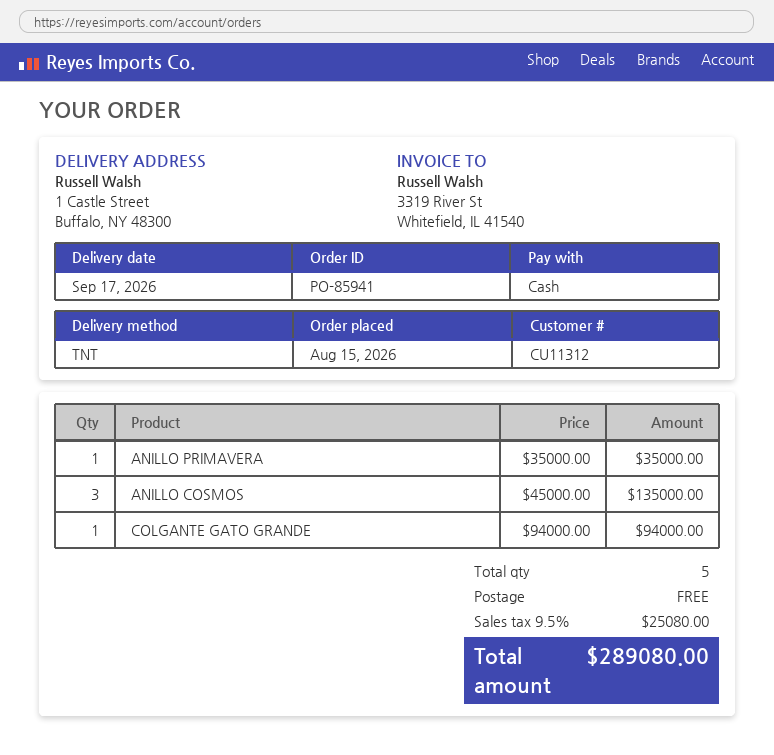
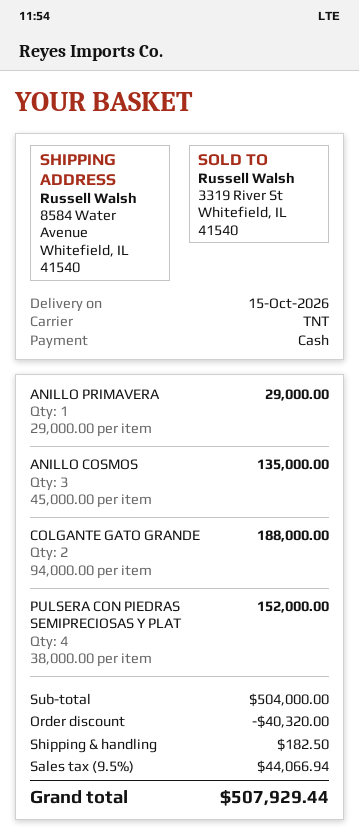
delivery date: 2026-09-17 -> 2026-10-15
ship to: 1 Castle Street, Buffalo, NY 48300 -> 8584 Water Avenue, Whitefield, IL 41540
ANILLO PRIMAVERA: 1 x 35000.00 = 35000.00 -> 1 x 29000.00 = 29000.00
COLGANTE GATO GRANDE: 1 x 94000.00 = 94000.00 -> 2 x 94000.00 = 188000.00
PULSERA CON PIEDRAS SEMIPRECIOSAS Y PLAT: none -> 4 x 38000.00 = 152000.00
discount: none -> 40320.00
shipping: 0.00 -> 182.50
tax: 9.5% = 25080.00 -> 9.5% = 44066.94
total: 289080.00 -> 507929.44

